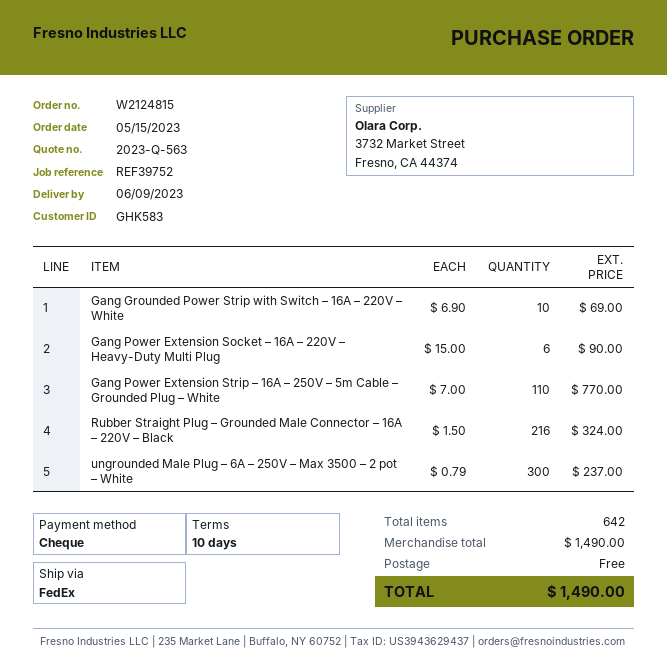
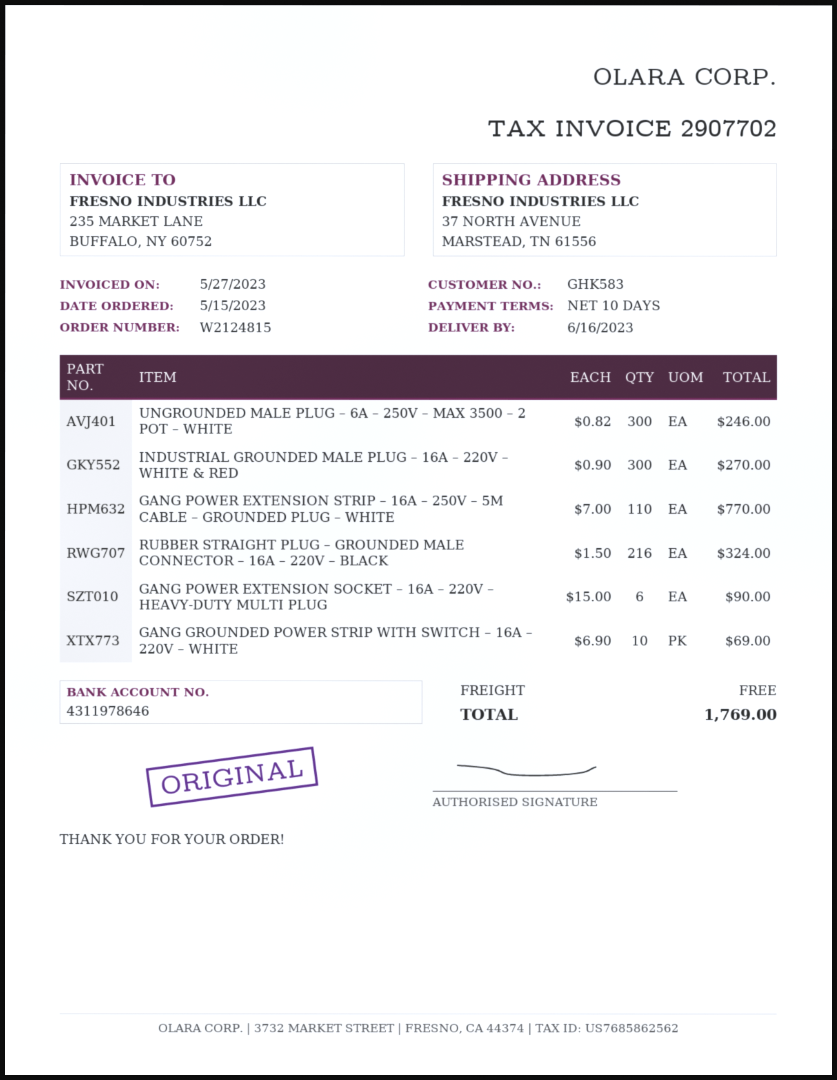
delivery date: 2023-06-09 -> 2023-06-16
ungrounded Male Plug – 6A – 250V – Max 3500 – 2 pot – White: 300 x 0.79 = 237.00 -> 300 x 0.82 = 246.00
INDUSTRIAL GROUNDED MALE PLUG – 16A – 220V – WHITE & RED: none -> 300 x 0.90 = 270.00
total: 1490.00 -> 1769.00

